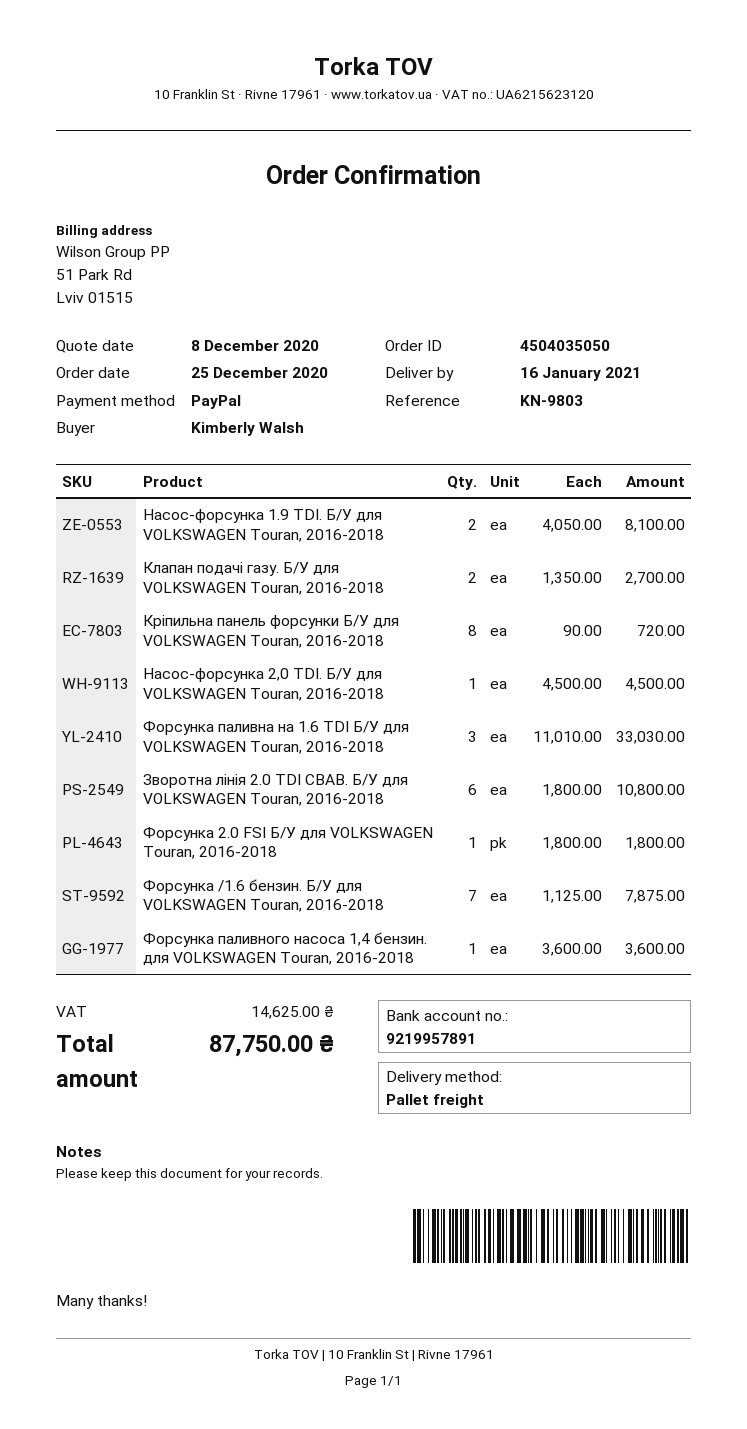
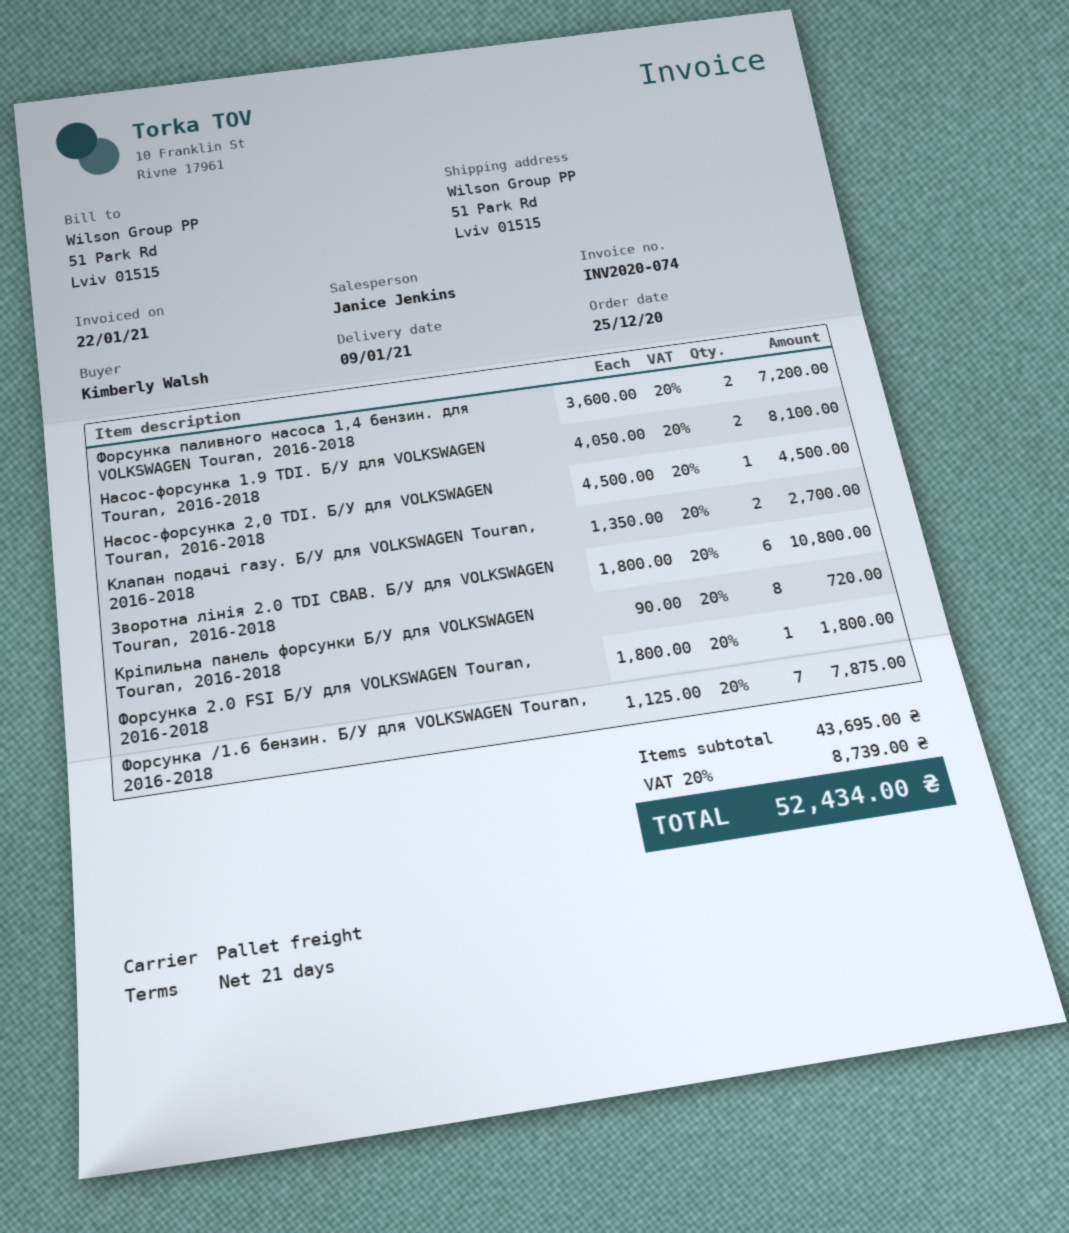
delivery date: 2021-01-16 -> 2021-01-09
Форсунка паливна на 1.6 TDI Б/У для VOLKSWAGEN Touran, 2016-2018: 3 x 11010.00 = 33030.00 -> none
Форсунка паливного насоса 1,4 бензин. для VOLKSWAGEN Touran, 2016-2018: 1 x 3600.00 = 3600.00 -> 2 x 3600.00 = 7200.00
tax: 14625.00 -> 8739.00
total: 87750.00 -> 52434.00

